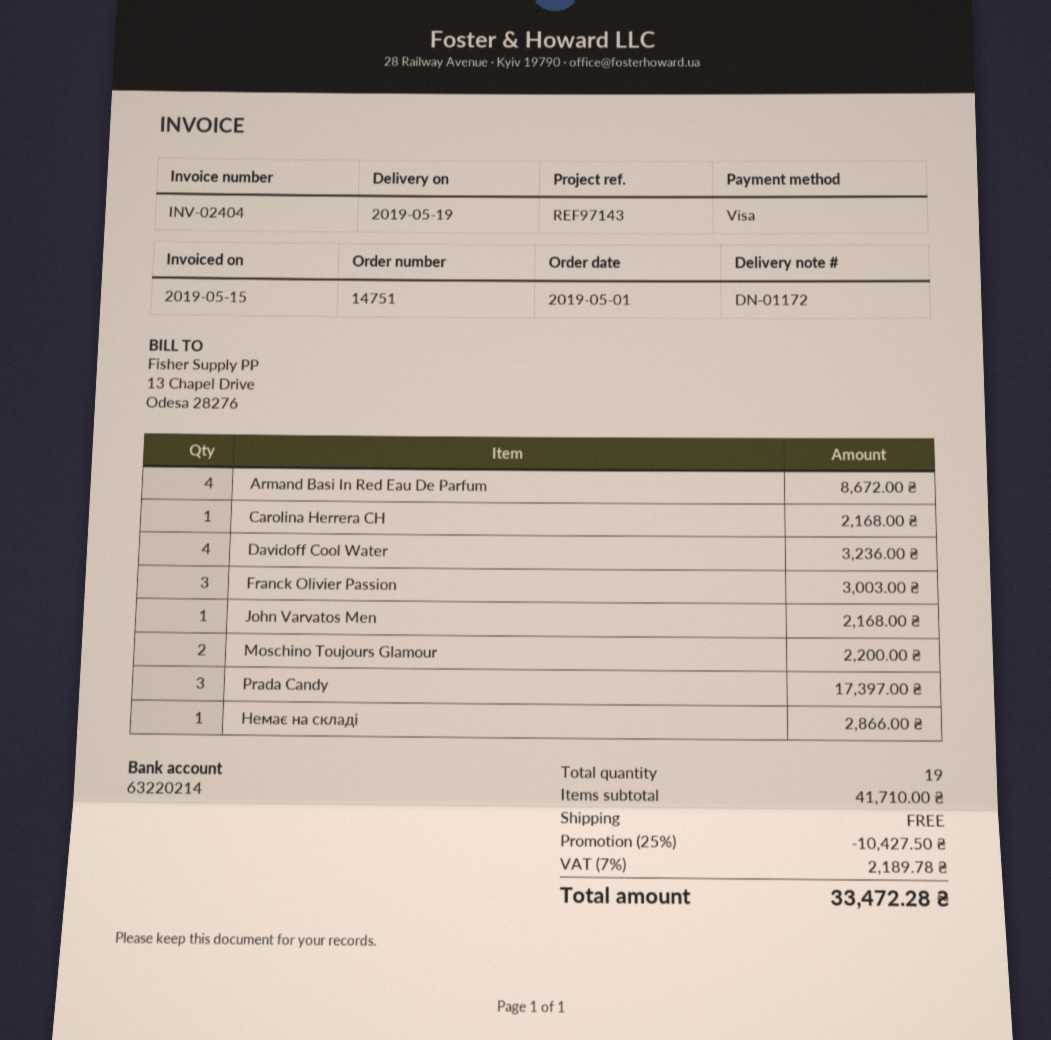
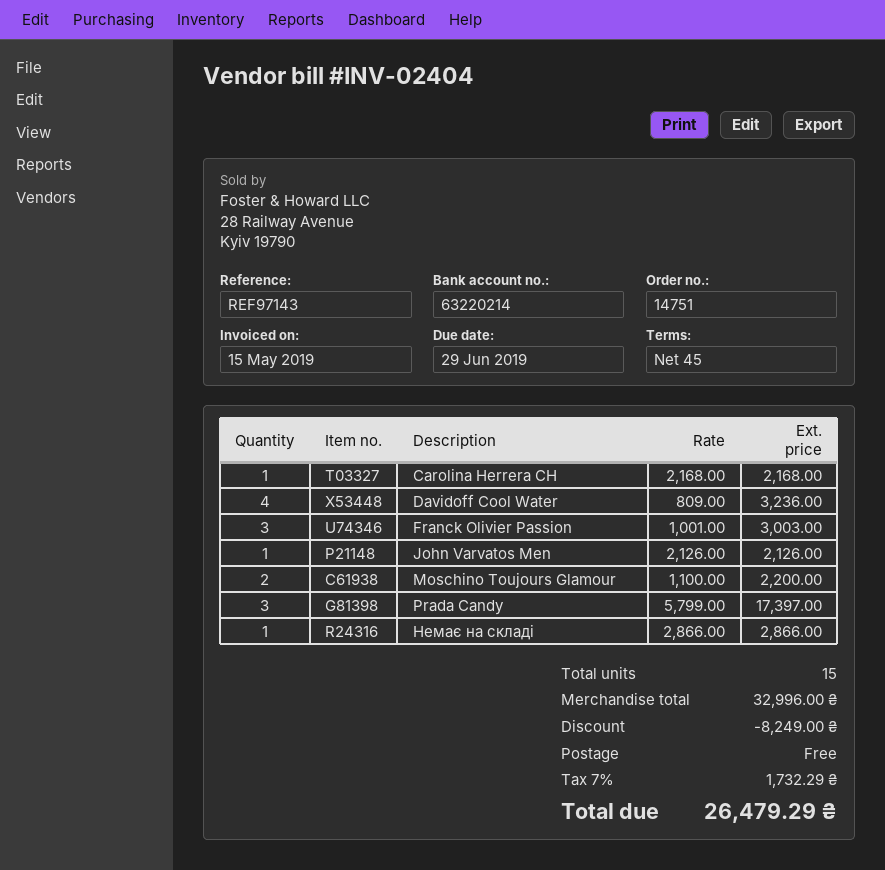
Armand Basi In Red Eau De Parfum: 4 for 8672.00 -> none
John Varvatos Men: 1 for 2168.00 -> 1 for 2126.00
total quantity: 19 -> 15
subtotal: 41710.00 -> 32996.00
discount: 10427.50 -> 8249.00
tax: 7% = 2189.78 -> 7% = 1732.29
total: 33472.28 -> 26479.29

